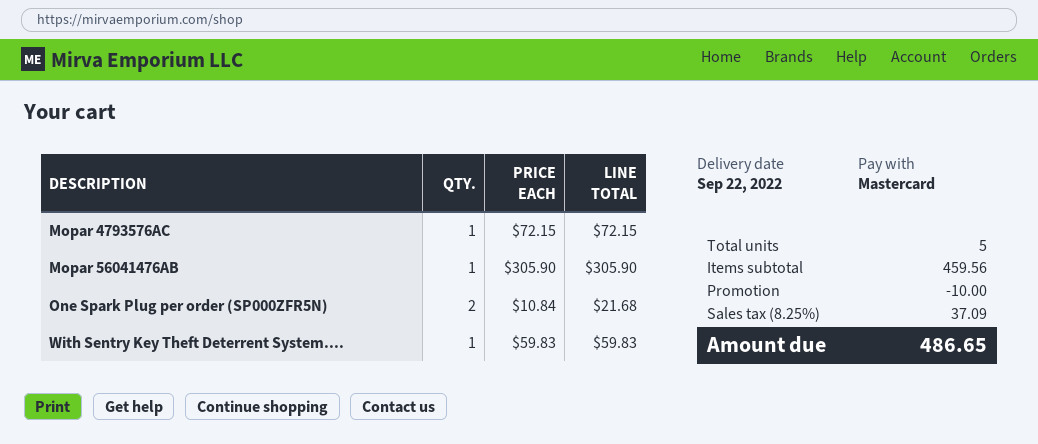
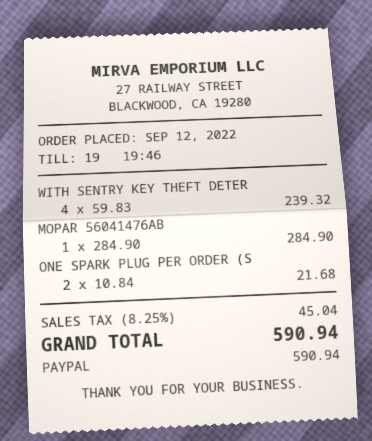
payment method: Mastercard -> PayPal
Mopar 4793576AC: 1 x 72.15 = 72.15 -> none
Mopar 56041476AB: 1 x 305.90 = 305.90 -> 1 x 284.90 = 284.90
With Sentry Key Theft Deterrent System....: 1 x 59.83 = 59.83 -> 4 x 59.83 = 239.32
discount: 10.00 -> none
tax: 8.25% = 37.09 -> 8.25% = 45.04
total: 486.65 -> 590.94

